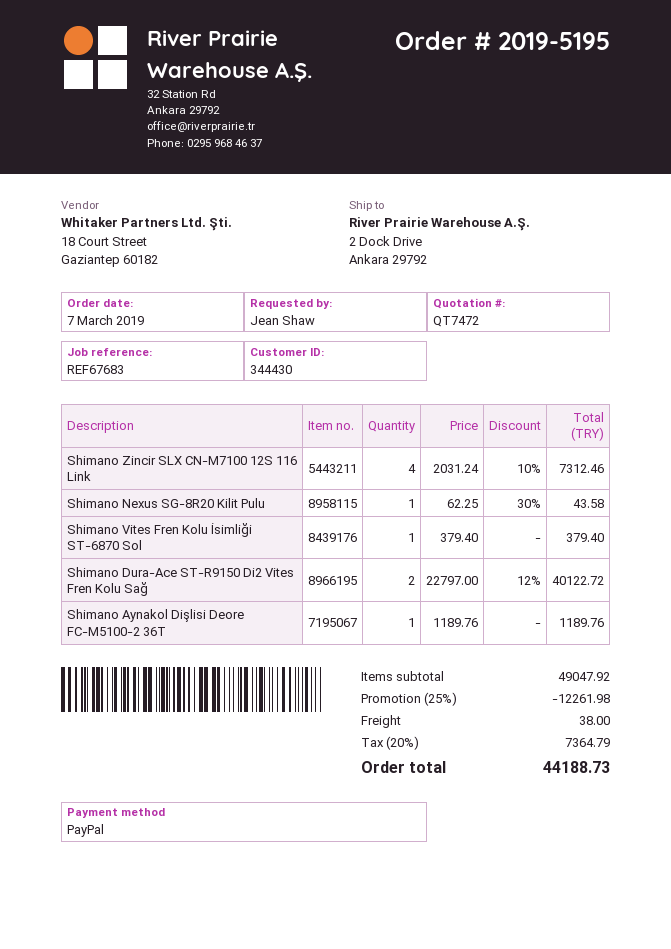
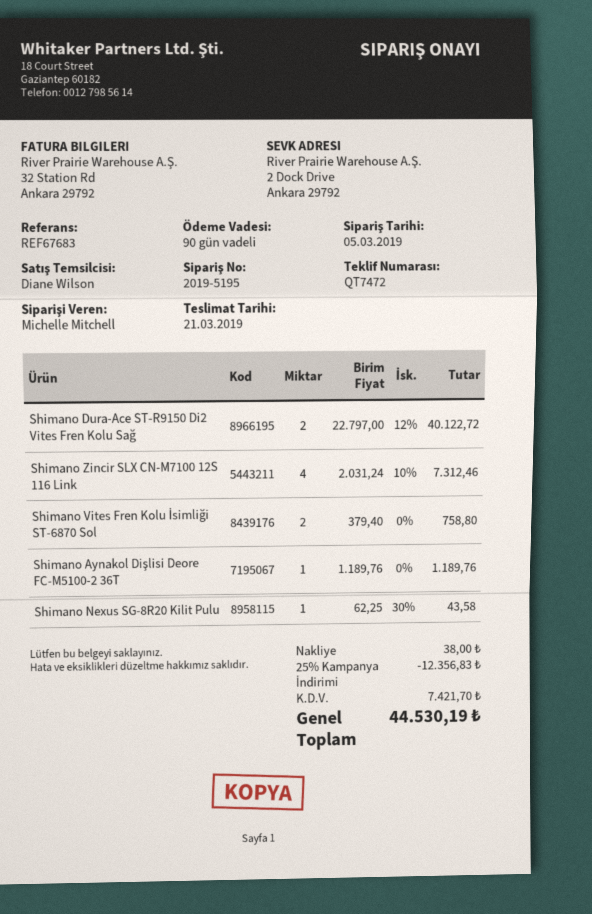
order date: 2019-03-07 -> 2019-03-05
ordered by: Jean Shaw -> Michelle Mitchell
Shimano Vites Fren Kolu İsimliği ST-6870 Sol: 1 x 379.40 = 379.40 -> 2 x 379.40 = 758.80
discount: 25% = 12261.98 -> 25% = 12356.83
tax: 7364.79 -> 7421.70
total: 44188.73 -> 44530.19

